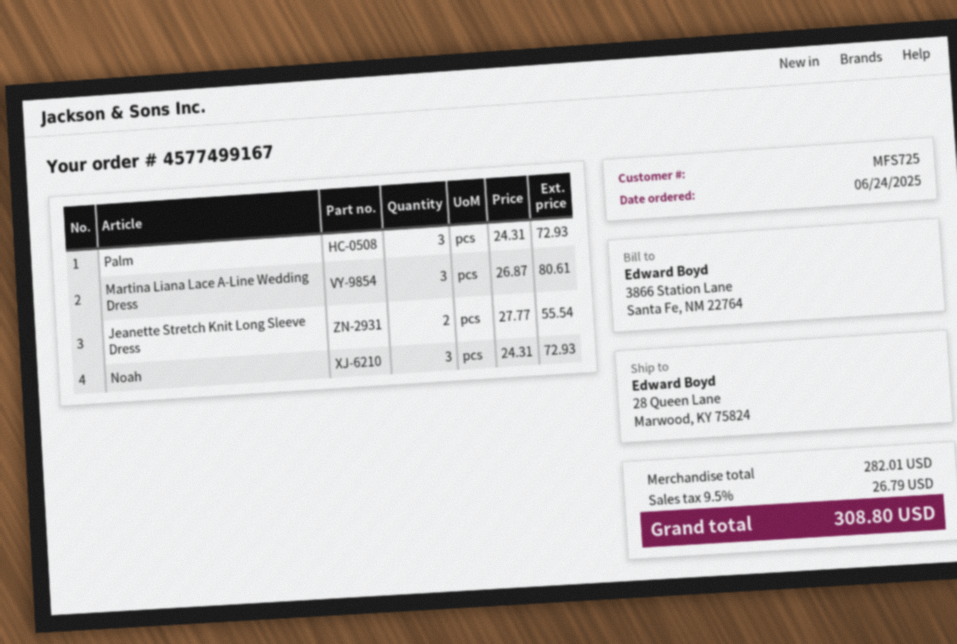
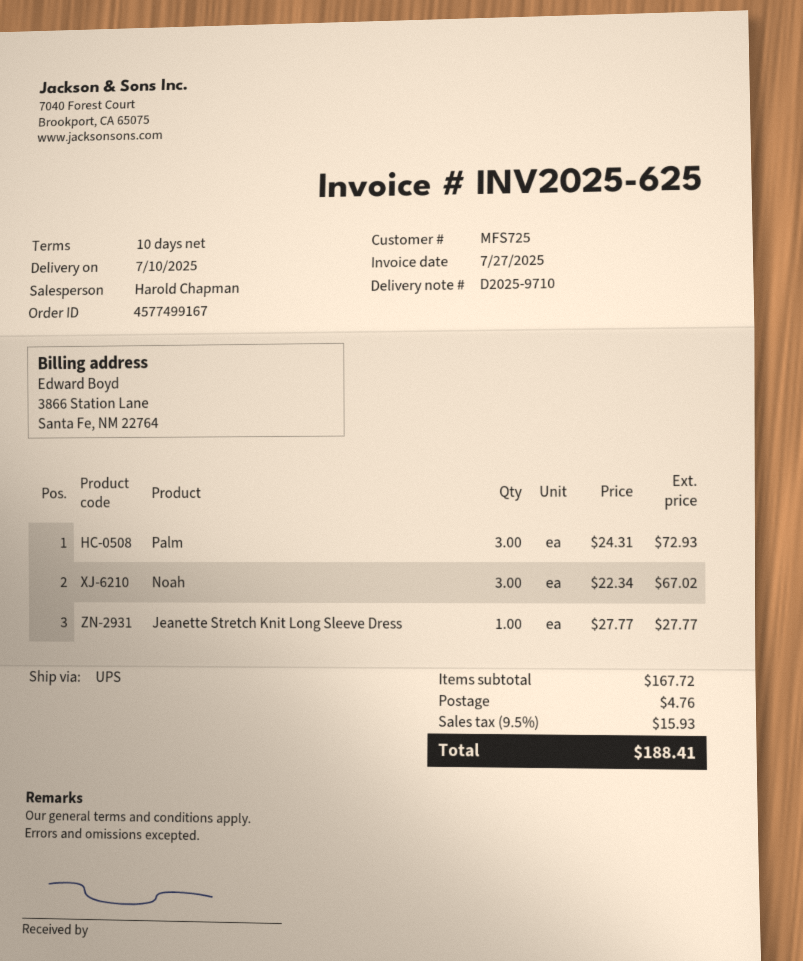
Martina Liana Lace A-Line Wedding Dress: 3 x 26.87 = 80.61 -> none
Jeanette Stretch Knit Long Sleeve Dress: 2 x 27.77 = 55.54 -> 1 x 27.77 = 27.77
Noah: 3 x 24.31 = 72.93 -> 3 x 22.34 = 67.02
subtotal: 282.01 -> 167.72
shipping: none -> 4.76
tax: 9.5% = 26.79 -> 9.5% = 15.93
total: 308.80 -> 188.41

